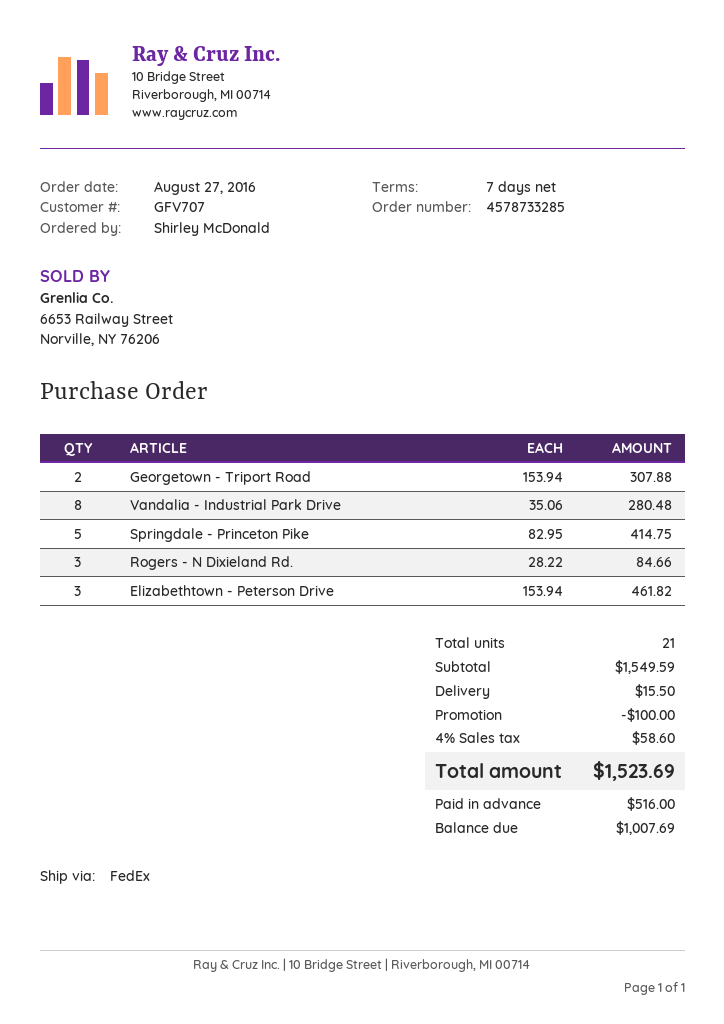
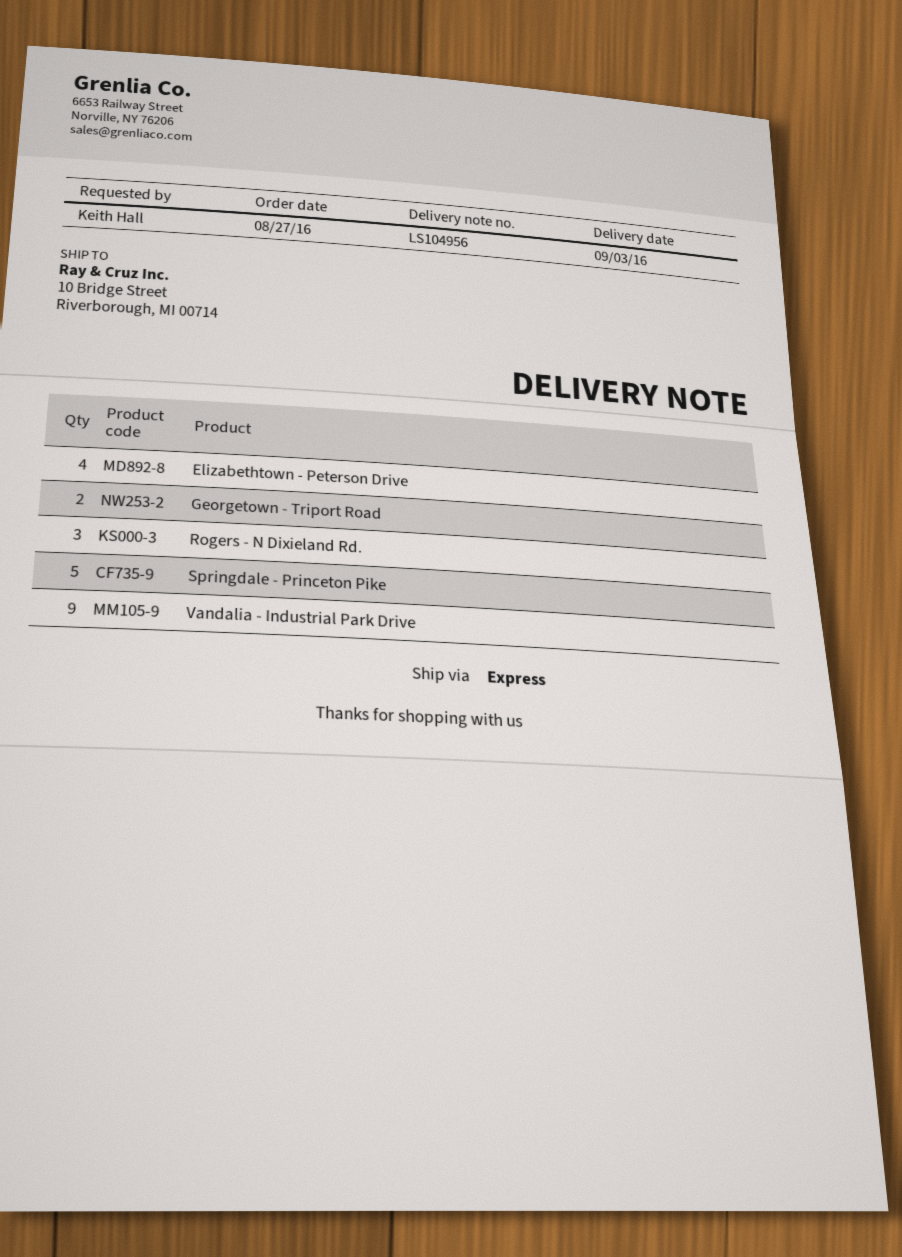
ordered by: Shirley McDonald -> Keith Hall
shipping method: FedEx -> express
Vandalia - Industrial Park Drive: 8 -> 9
Elizabethtown - Peterson Drive: 3 -> 4

